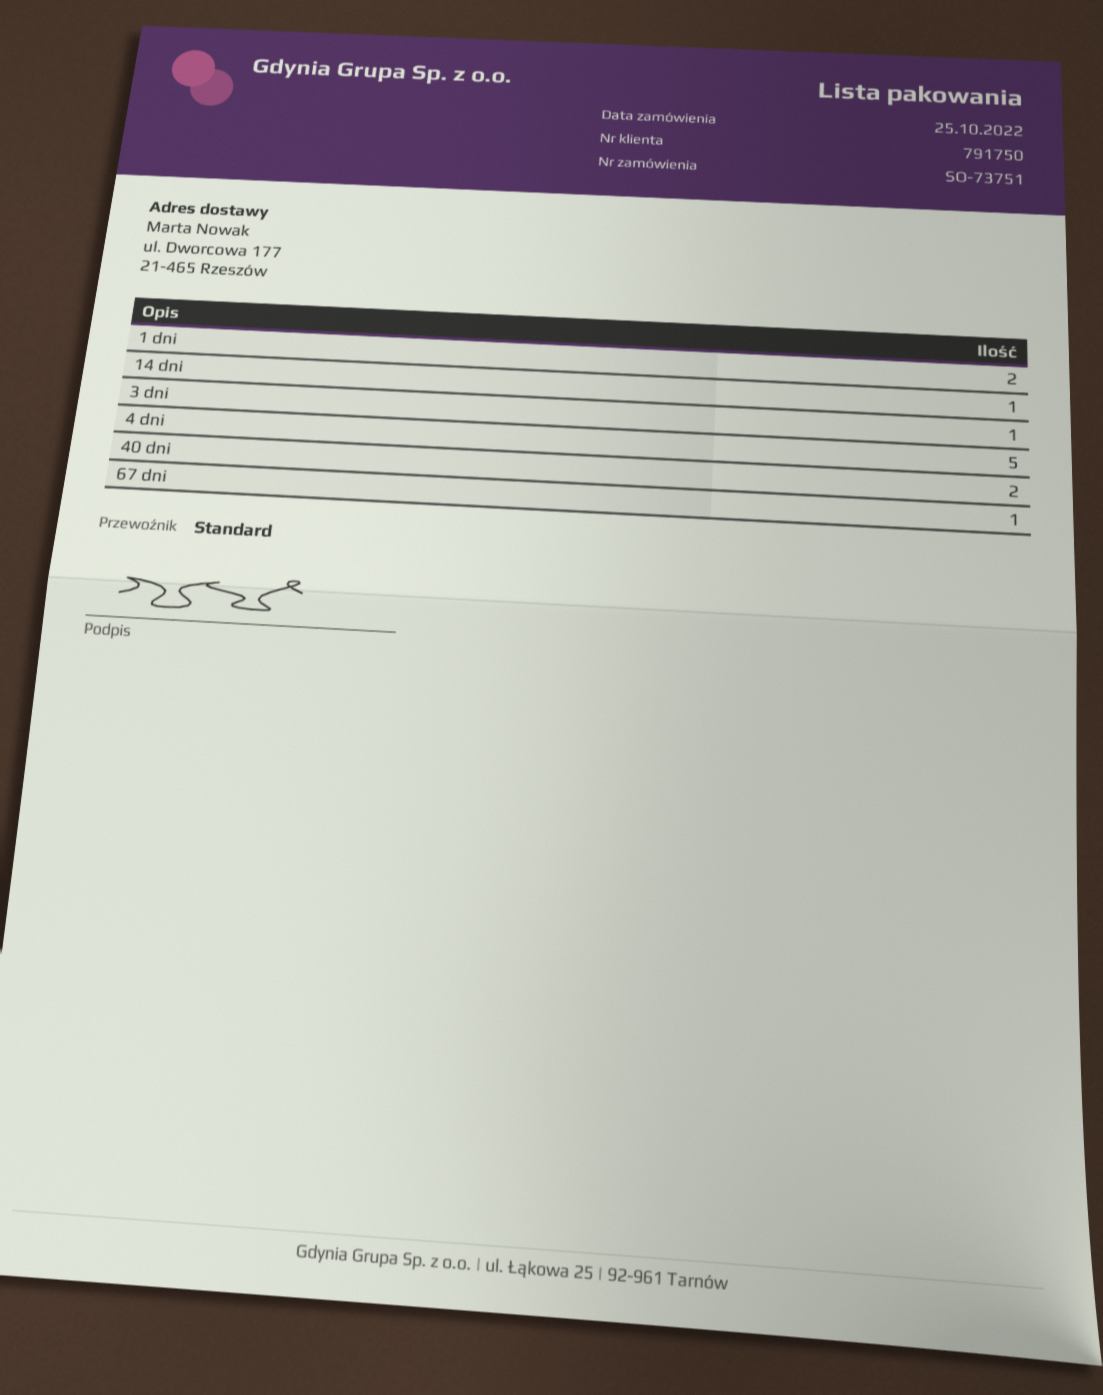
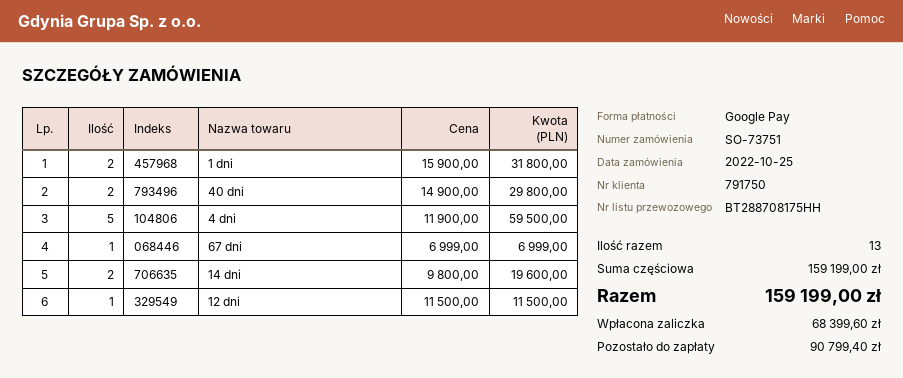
14 dni: 1 -> 2
3 dni: 1 -> none
12 dni: none -> 1

